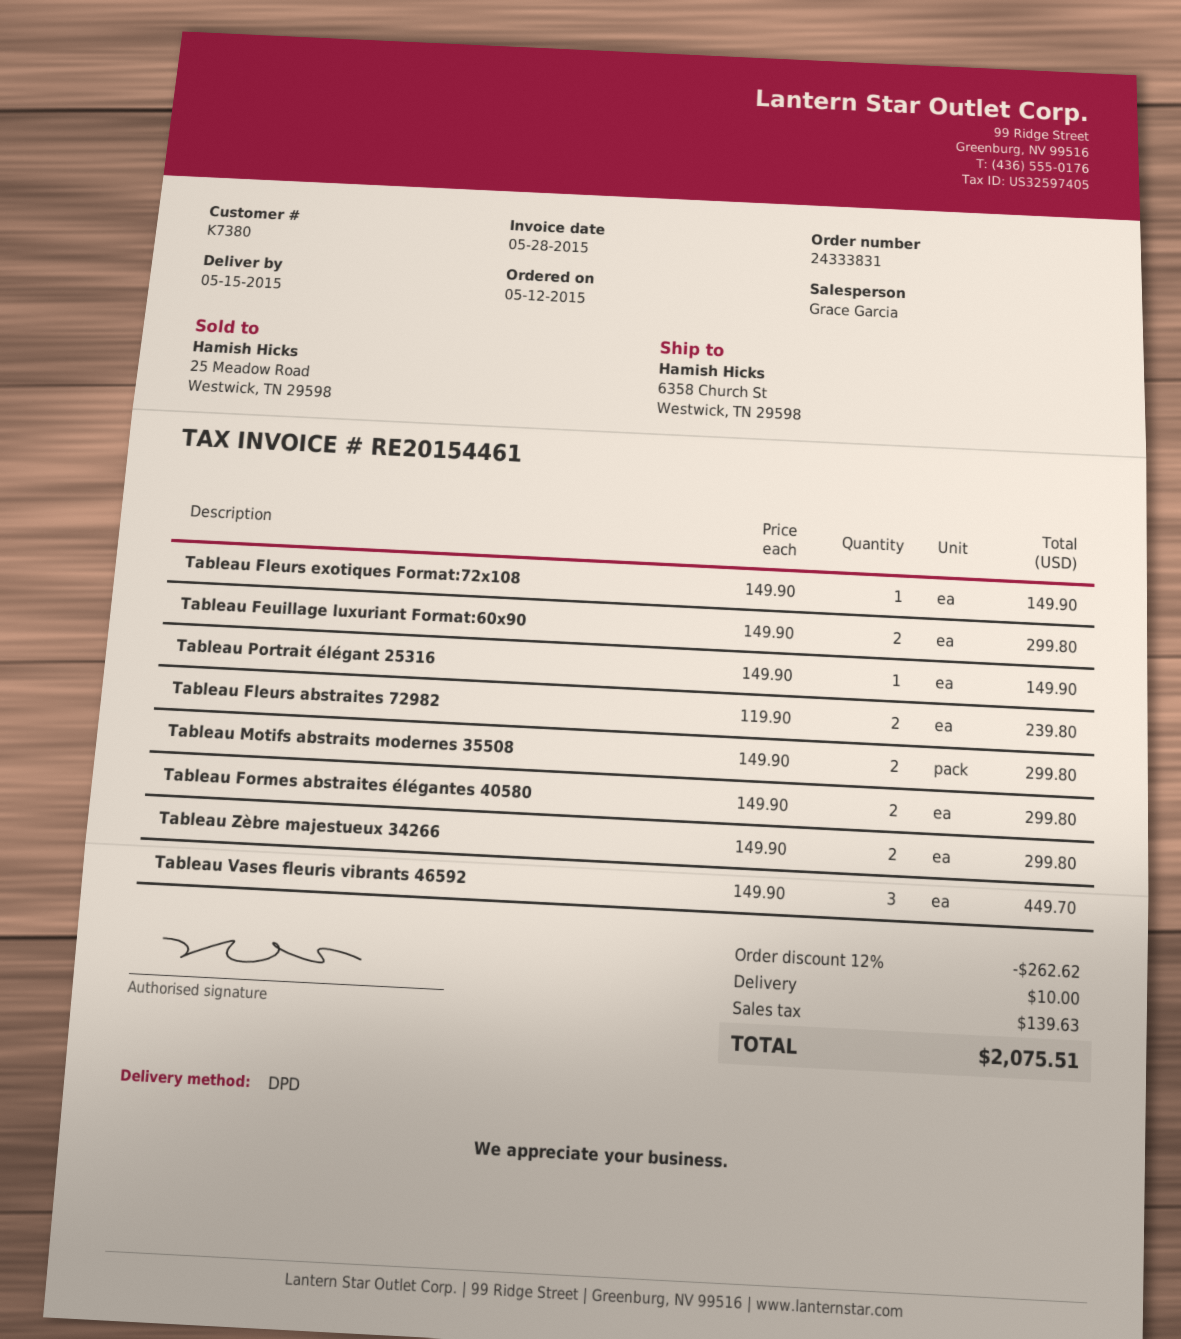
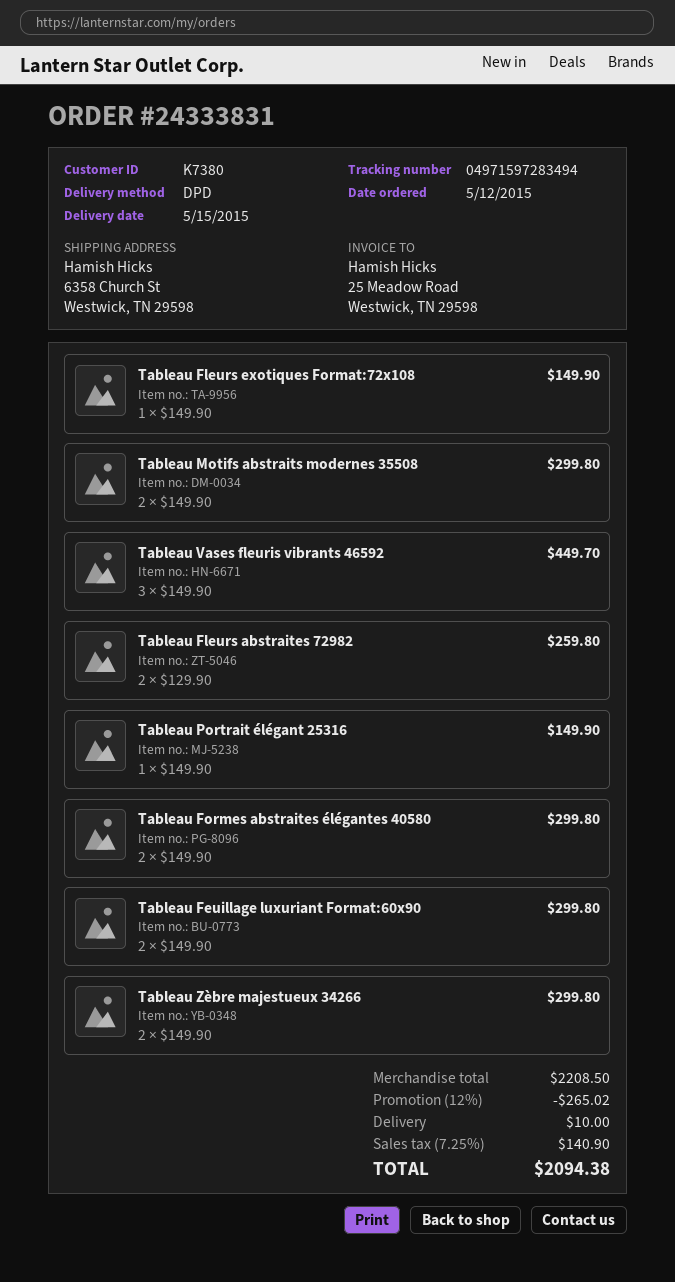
Tableau Fleurs abstraites 72982: 2 x 119.90 = 239.80 -> 2 x 129.90 = 259.80
discount: 12% = 262.62 -> 12% = 265.02
tax: 139.63 -> 140.90
total: 2075.51 -> 2094.38

